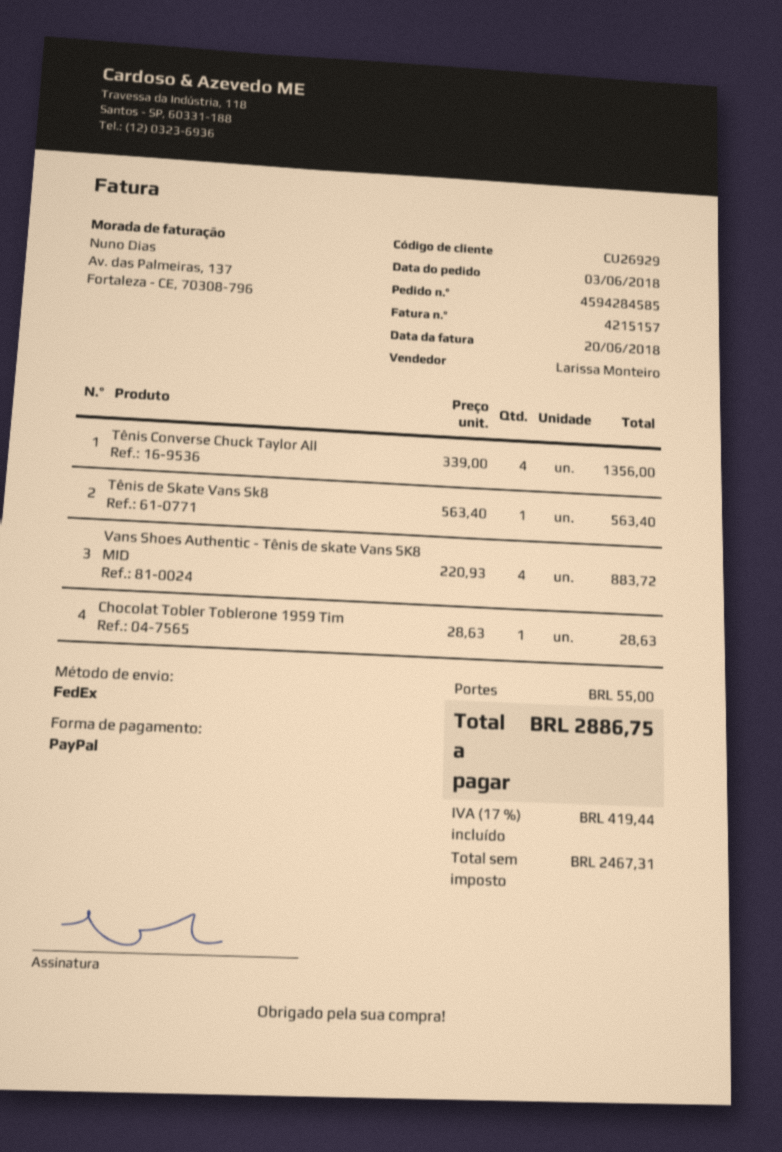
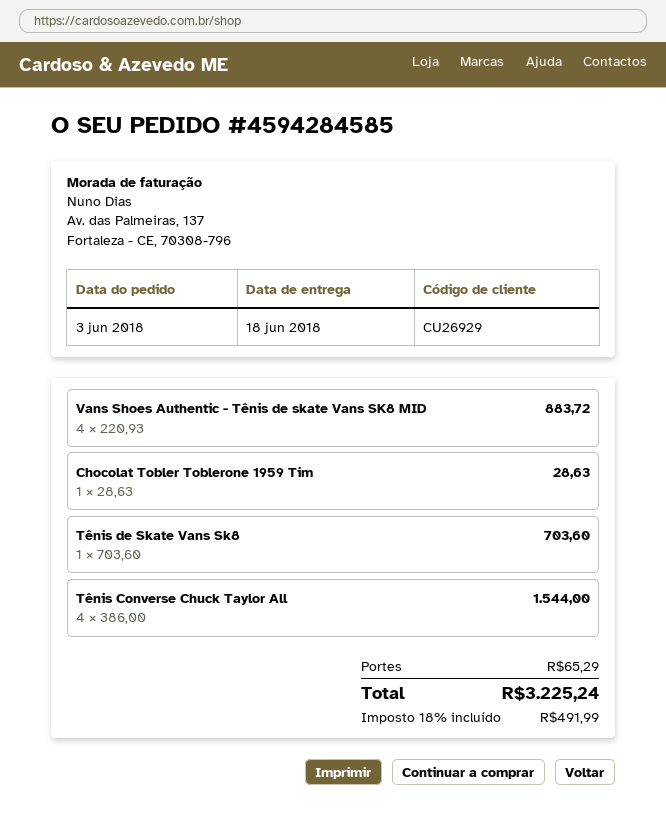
Tênis Converse Chuck Taylor All: 4 x 339.00 = 1356.00 -> 4 x 386.00 = 1544.00
Tênis de Skate Vans Sk8: 1 x 563.40 = 563.40 -> 1 x 703.60 = 703.60
shipping: 55.00 -> 65.29
tax: 17% = 419.44 -> 18% = 491.99
total: 2886.75 -> 3225.24

